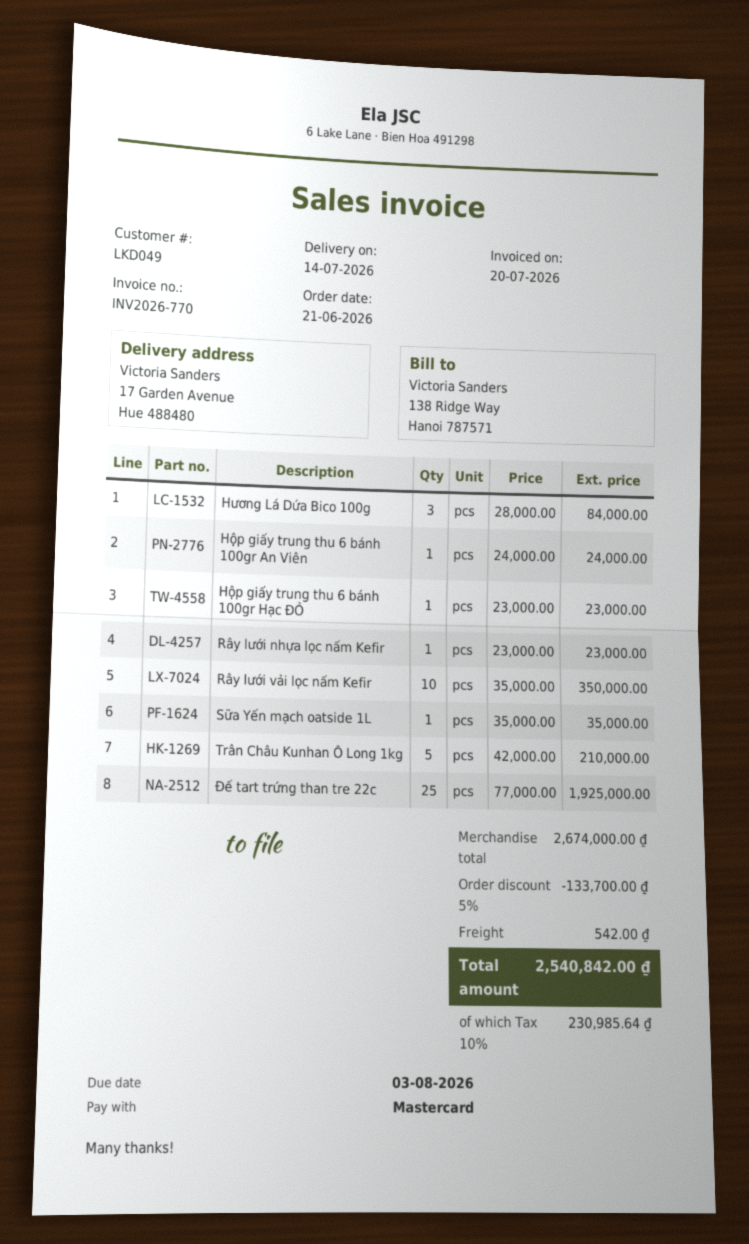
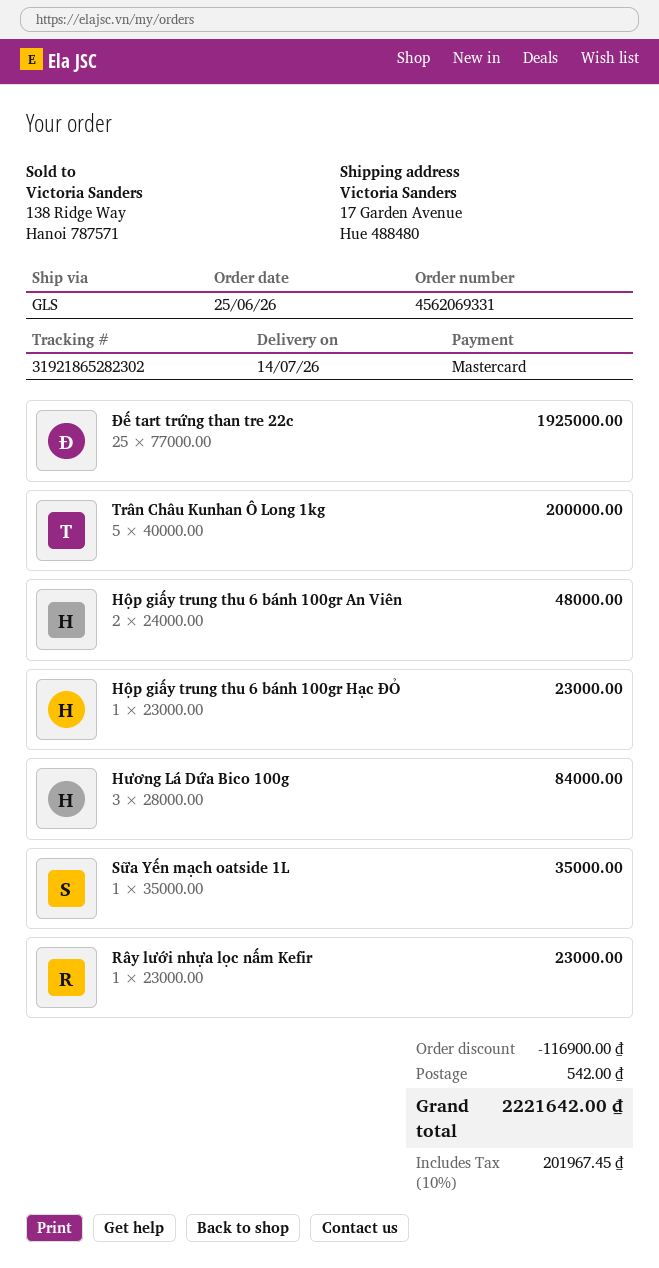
order date: 2026-06-21 -> 2026-06-25
Hộp giấy trung thu 6 bánh 100gr An Viên: 1 x 24000.00 = 24000.00 -> 2 x 24000.00 = 48000.00
Rây lưới vải lọc nấm Kefir: 10 x 35000.00 = 350000.00 -> none
Trân Châu Kunhan Ô Long 1kg: 5 x 42000.00 = 210000.00 -> 5 x 40000.00 = 200000.00
discount: 133700.00 -> 116900.00
tax: 10% = 230985.64 -> 10% = 201967.45
total: 2540842.00 -> 2221642.00

